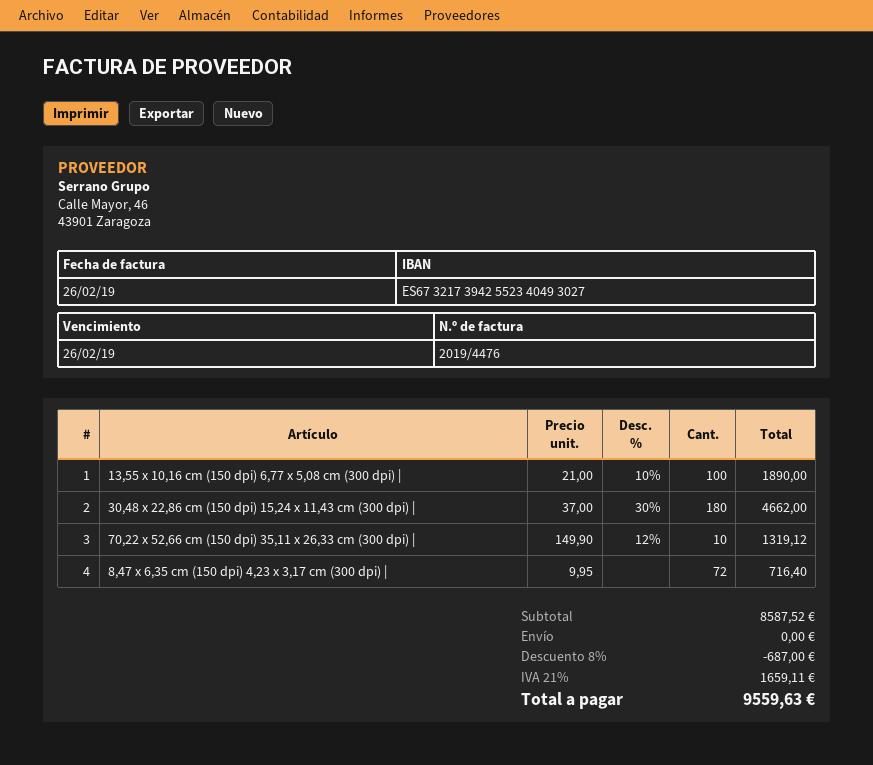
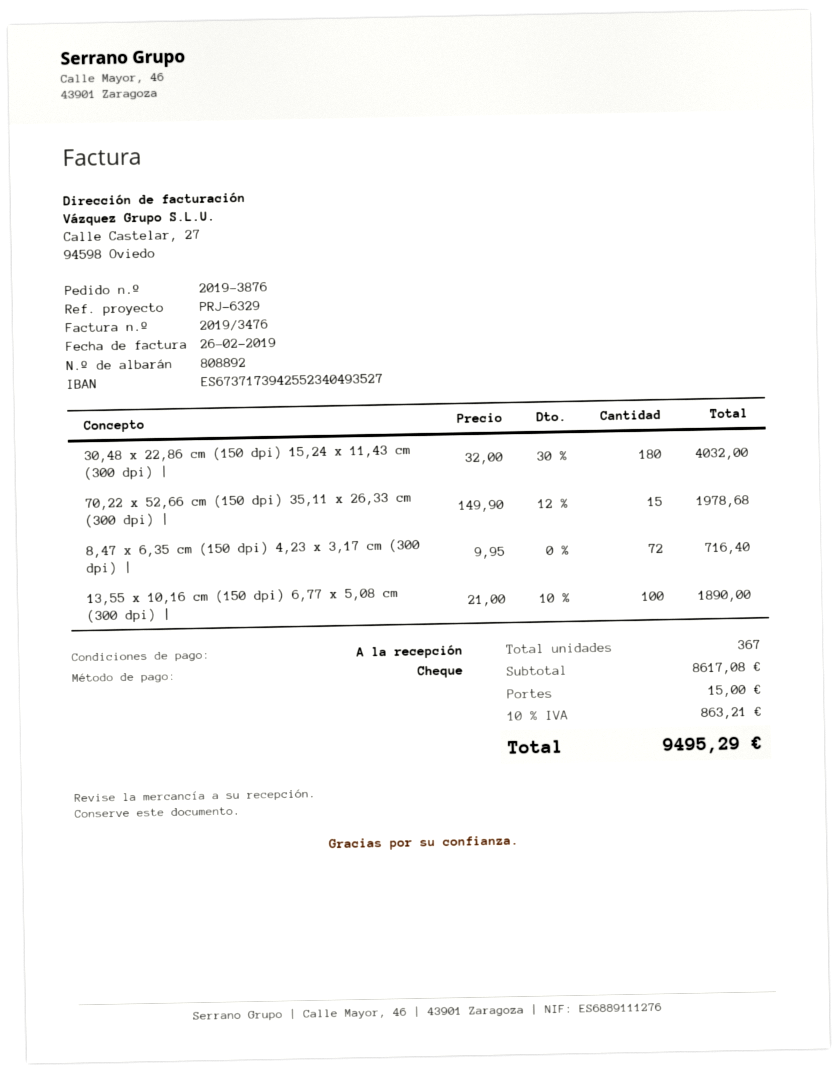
invoice number: 2019/4476 -> 2019/3476
bank account: ES6732173942552340493027 -> ES6737173942552340493527
30,48 x 22,86 cm (150 dpi) 15,24 x 11,43 cm (300 dpi) |: 180 x 37.00 - 30% = 4662.00 -> 180 x 32.00 - 30% = 4032.00
70,22 x 52,66 cm (150 dpi) 35,11 x 26,33 cm (300 dpi) |: 10 x 149.90 - 12% = 1319.12 -> 15 x 149.90 - 12% = 1978.68
subtotal: 8587.52 -> 8617.08
discount: 8% = 687.00 -> none
shipping: 0.00 -> 15.00
tax: 21% = 1659.11 -> 10% = 863.21
total: 9559.63 -> 9495.29

